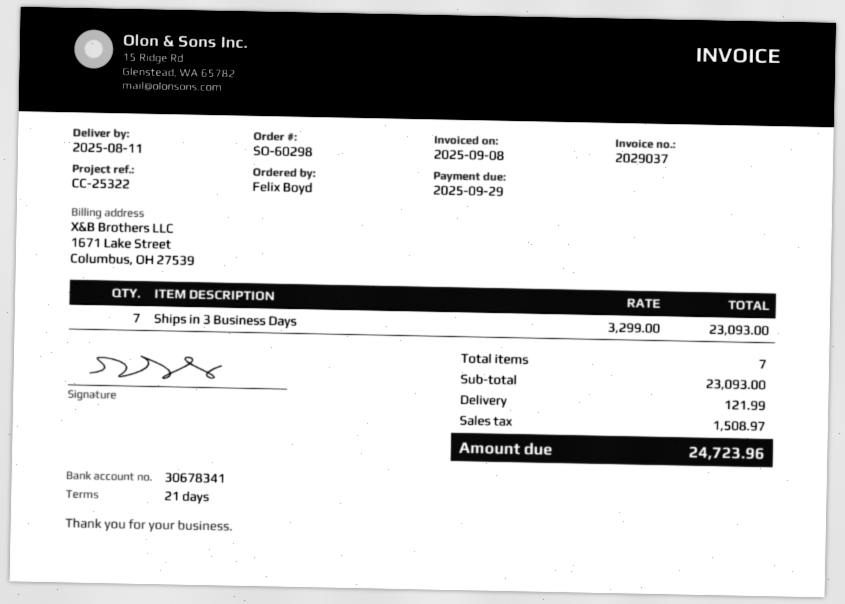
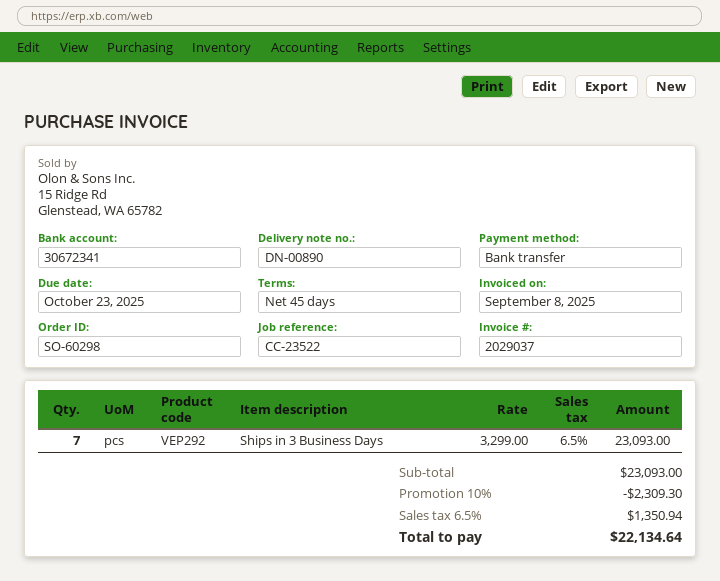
payment terms: 21 days -> 45 days
due date: 2025-09-29 -> 2025-10-23
reference: CC-25322 -> CC-23522
bank account: 30678341 -> 30672341
discount: none -> 10% = 2309.30
shipping: 121.99 -> none
tax: 1508.97 -> 1350.94
total: 24723.96 -> 22134.64

